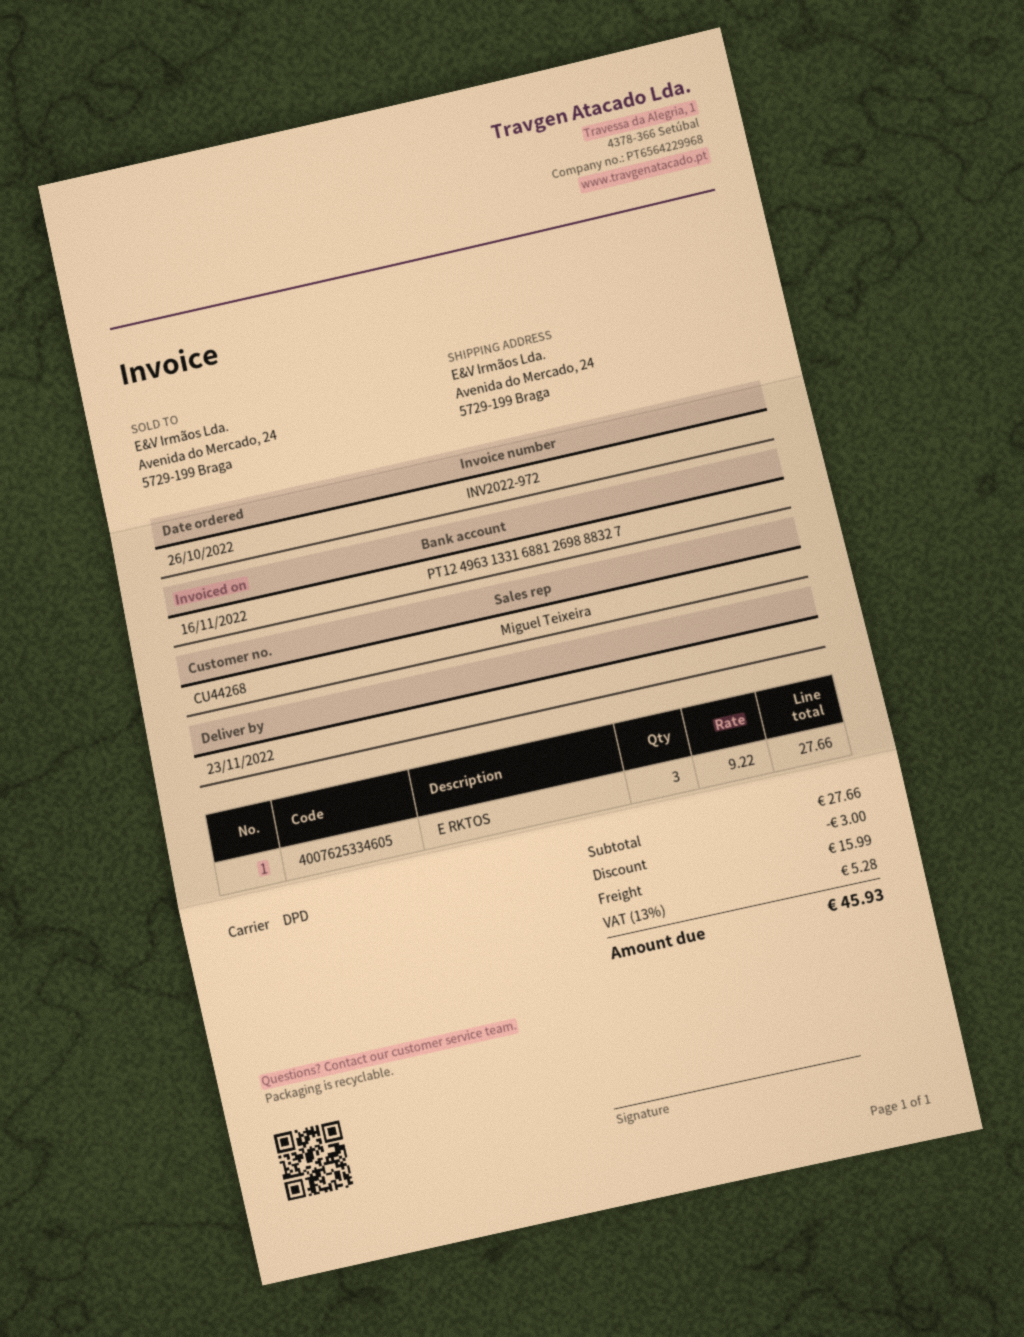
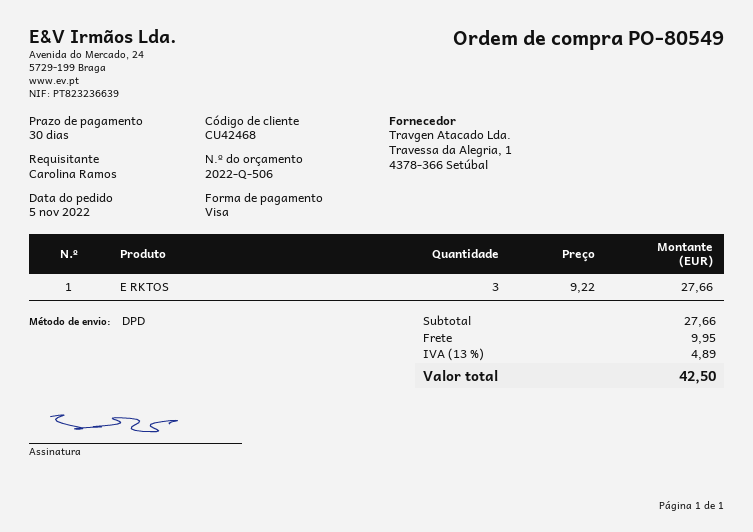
order date: 2022-10-26 -> 2022-11-05
customer number: CU44268 -> CU42468
discount: 3.00 -> none
shipping: 15.99 -> 9.95
tax: 13% = 5.28 -> 13% = 4.89
total: 45.93 -> 42.50

